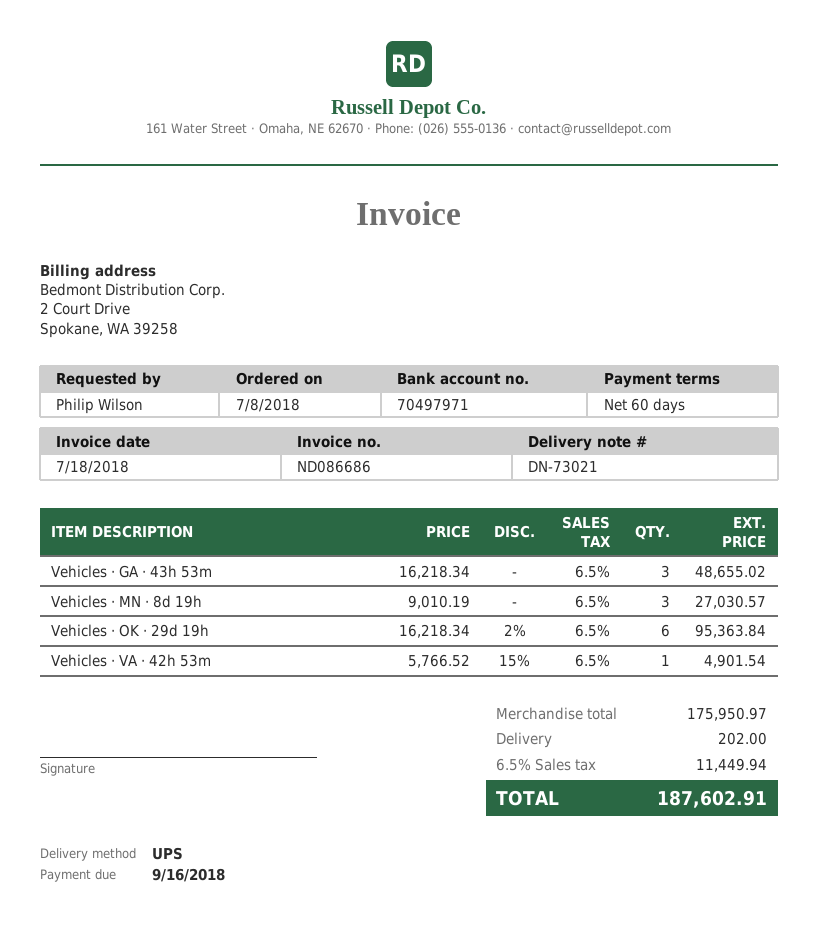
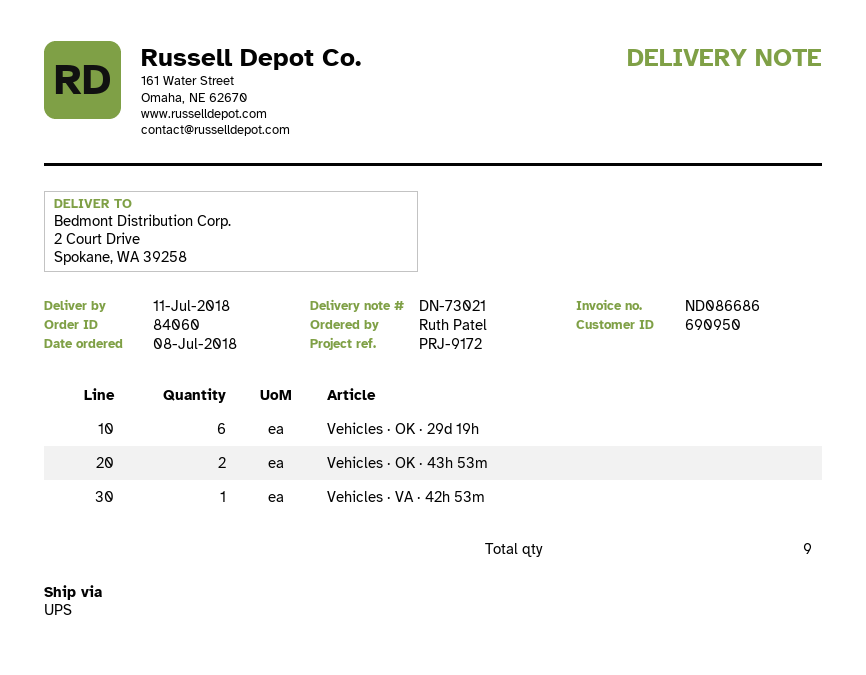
ordered by: Philip Wilson -> Ruth Patel
Vehicles · GA · 43h 53m: 3 -> none
Vehicles · MN · 8d 19h: 3 -> none
Vehicles · OK · 43h 53m: none -> 2

